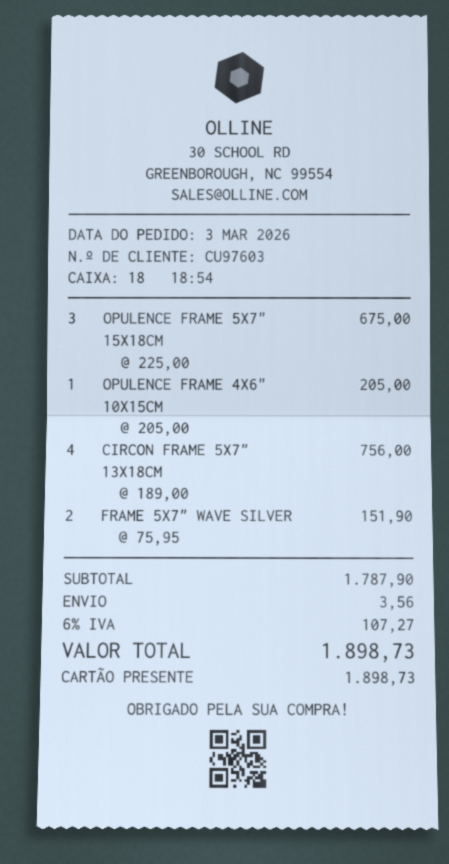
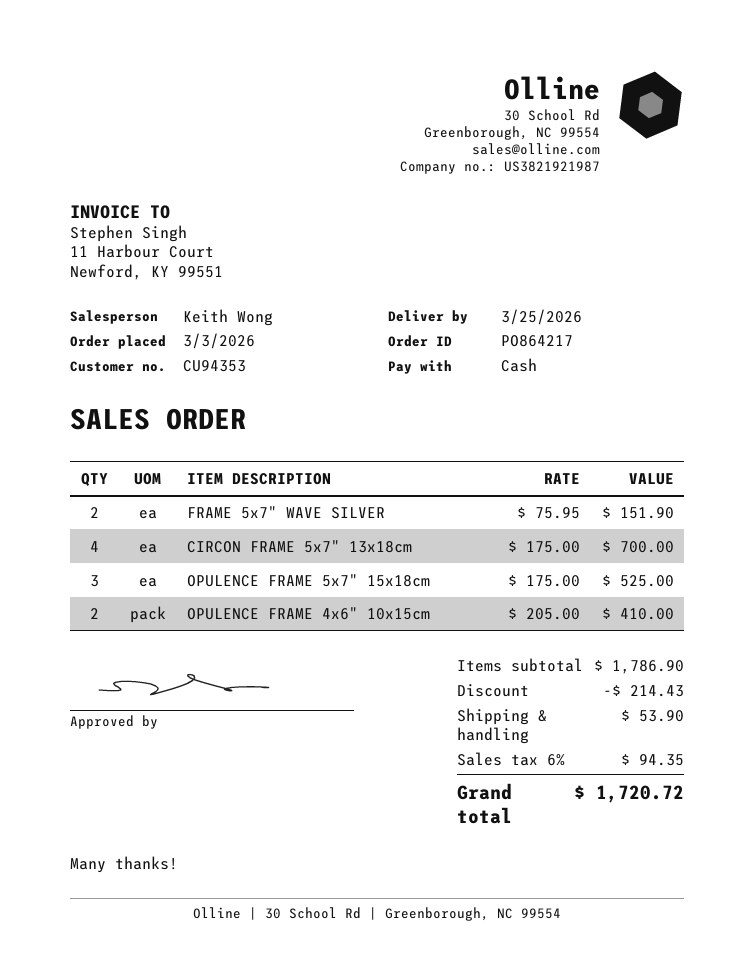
customer number: CU97603 -> CU94353
payment method: gift card -> cash
OPULENCE FRAME 5X7" 15X18CM: 3 x 225.00 = 675.00 -> 3 x 175.00 = 525.00
OPULENCE FRAME 4X6" 10X15CM: 1 x 205.00 = 205.00 -> 2 x 205.00 = 410.00
CIRCON FRAME 5X7" 13X18CM: 4 x 189.00 = 756.00 -> 4 x 175.00 = 700.00
subtotal: 1787.90 -> 1786.90
discount: none -> 214.43
shipping: 3.56 -> 53.90
tax: 6% = 107.27 -> 6% = 94.35
total: 1898.73 -> 1720.72

